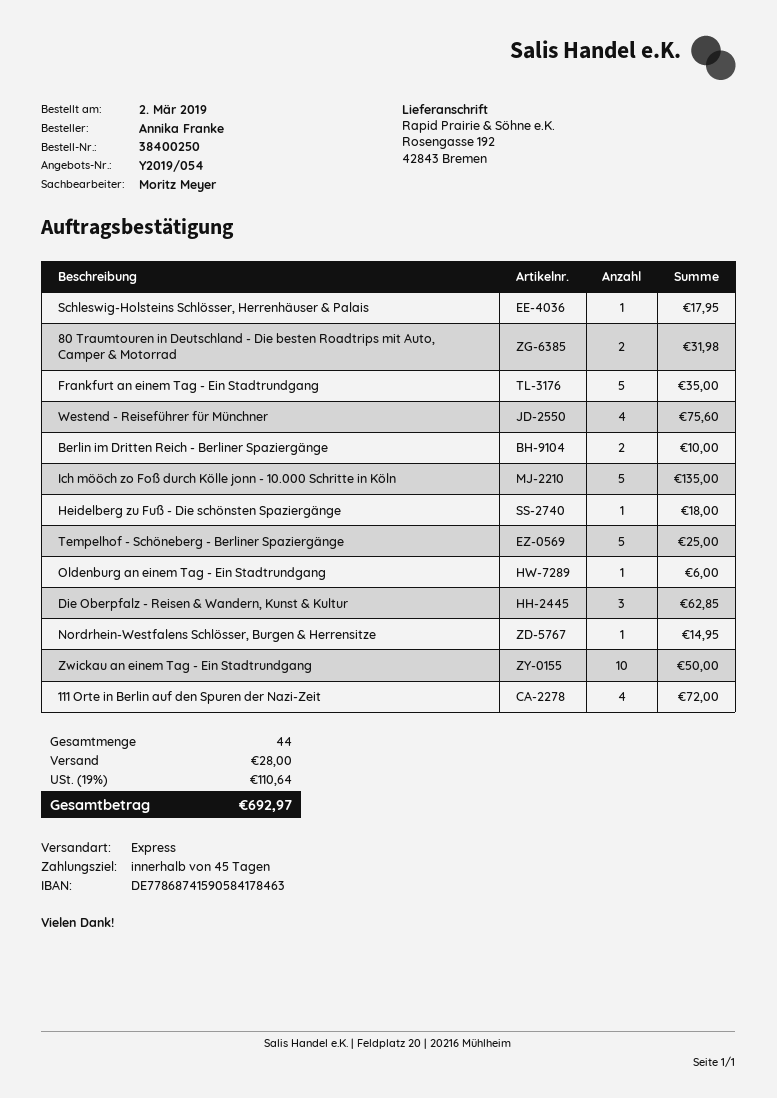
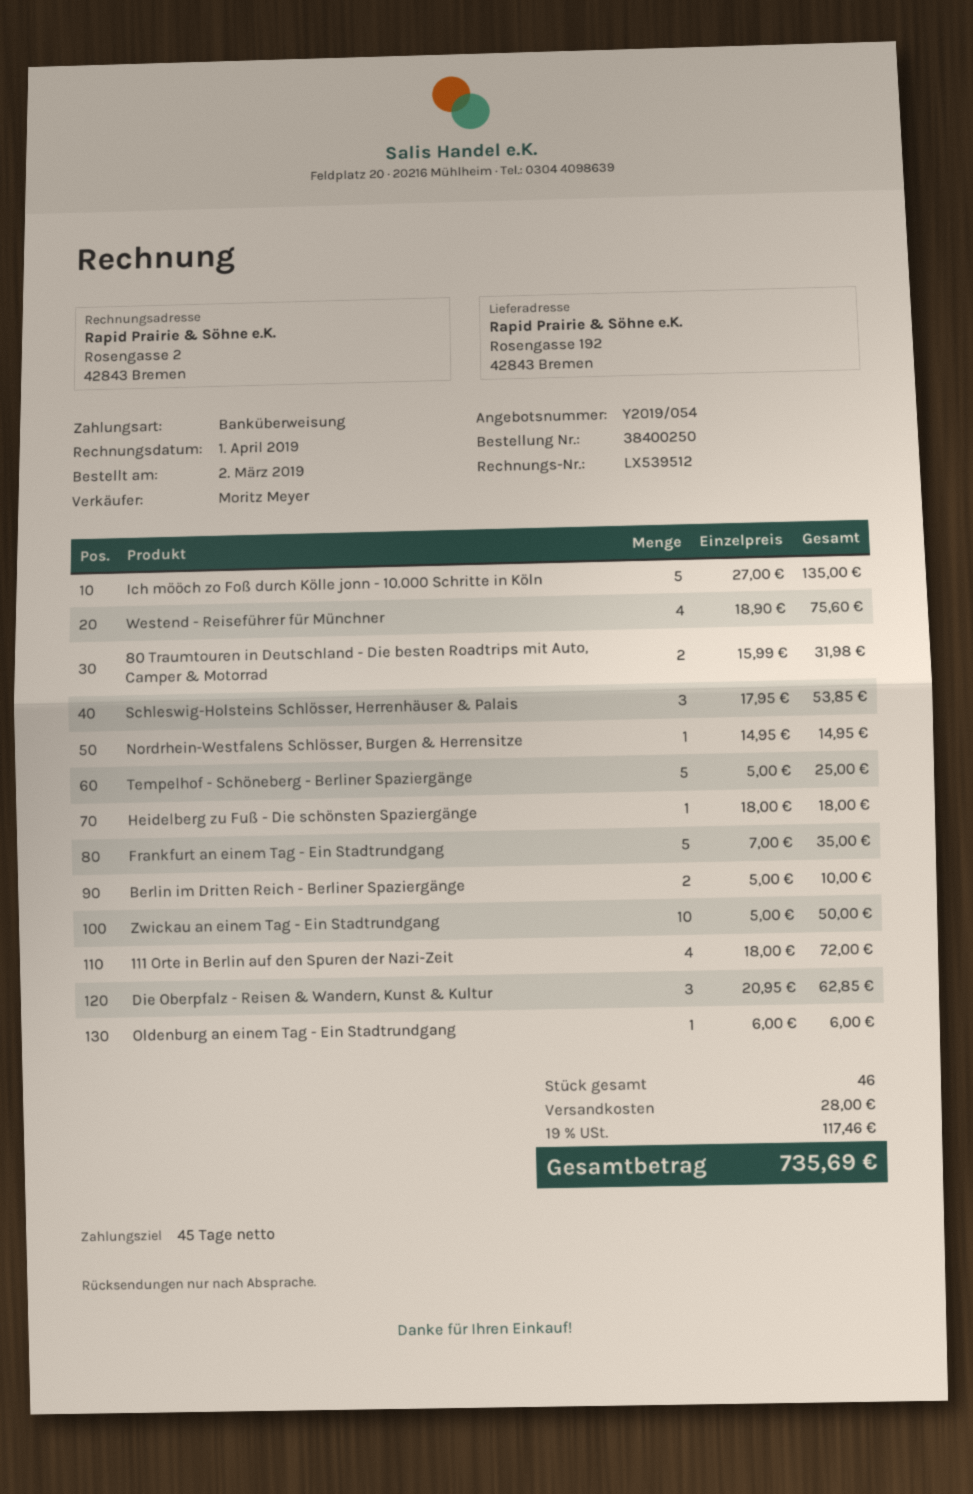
Schleswig-Holsteins Schlösser, Herrenhäuser & Palais: 1 for 17.95 -> 3 for 53.85
total quantity: 44 -> 46
tax: 19% = 110.64 -> 19% = 117.46
total: 692.97 -> 735.69

